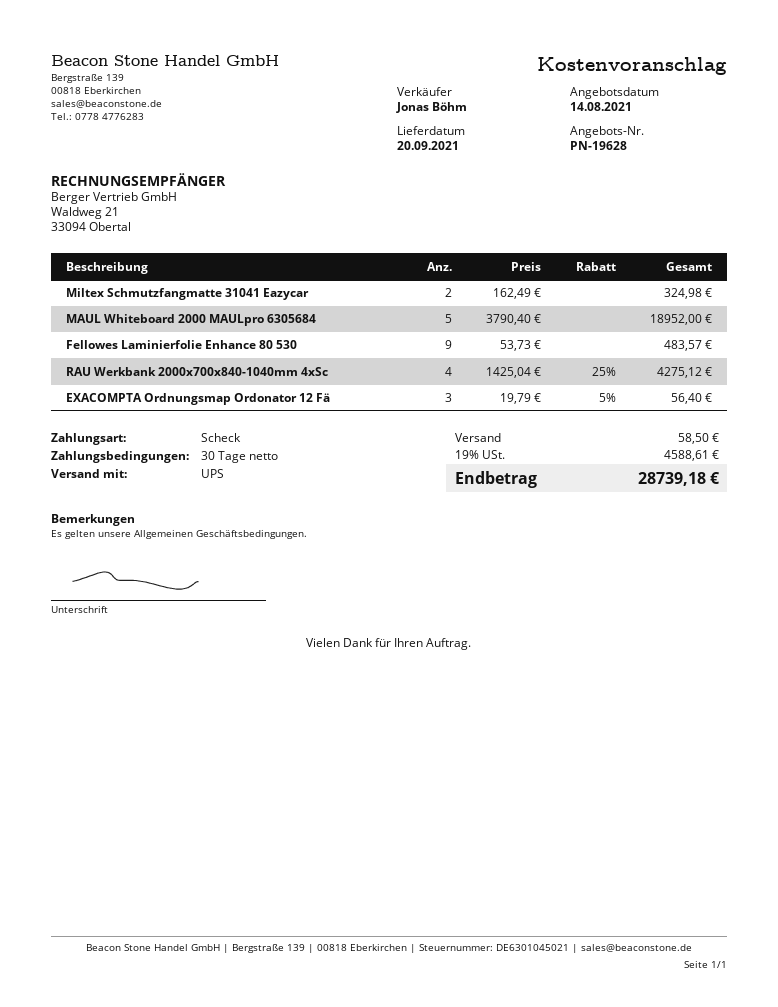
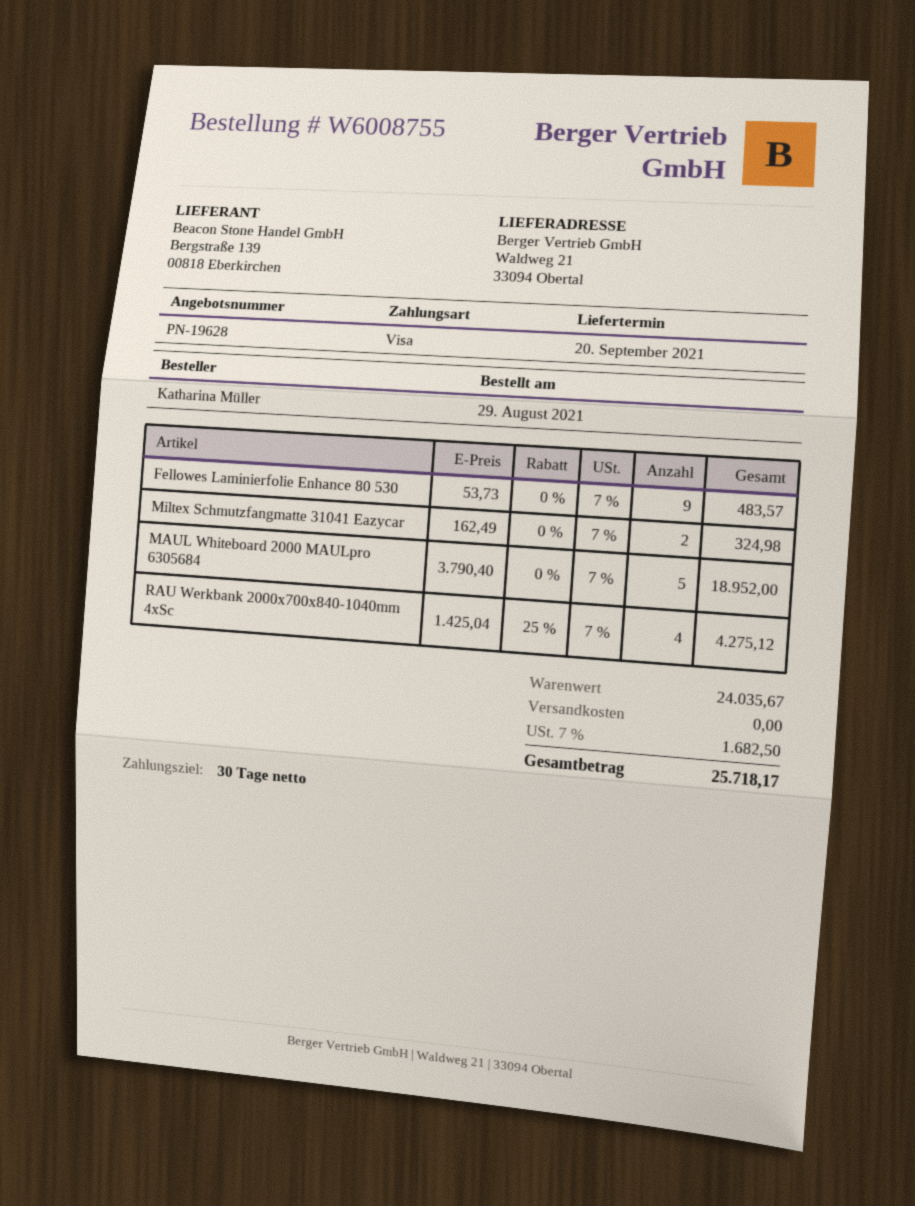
payment method: cheque -> Visa
EXACOMPTA Ordnungsmap Ordonator 12 Fä: 3 x 19.79 - 5% = 56.40 -> none
shipping: 58.50 -> 0.00
tax: 19% = 4588.61 -> 7% = 1682.50
total: 28739.18 -> 25718.17

